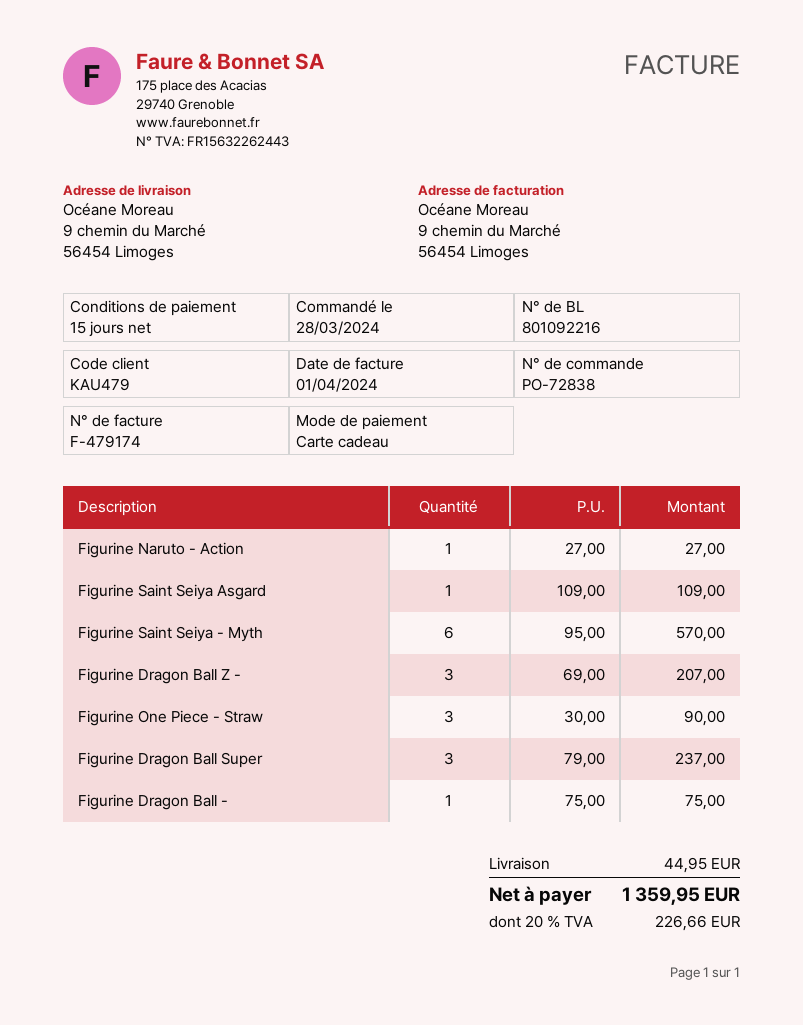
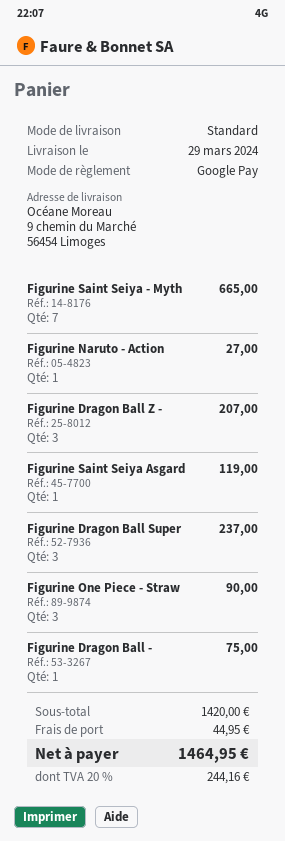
payment method: gift card -> Google Pay
Figurine Saint Seiya Asgard: 1 for 109.00 -> 1 for 119.00
Figurine Saint Seiya - Myth: 6 for 570.00 -> 7 for 665.00
tax: 20% = 226.66 -> 20% = 244.16
total: 1359.95 -> 1464.95

